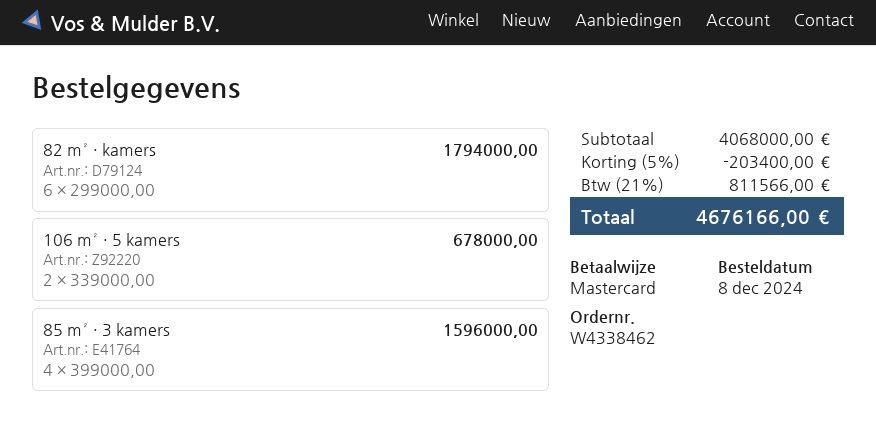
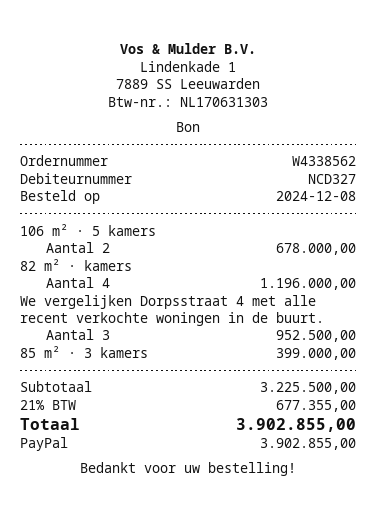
order number: W4338462 -> W4338562
payment method: Mastercard -> PayPal
82 m² · kamers: 6 for 1794000.00 -> 4 for 1196000.00
85 m² · 3 kamers: 4 for 1596000.00 -> 1 for 399000.00
We vergelijken Dorpsstraat 4 met alle recent verkochte woningen in de buurt.: none -> 3 for 952500.00
subtotal: 4068000.00 -> 3225500.00
discount: 5% = 203400.00 -> none
tax: 21% = 811566.00 -> 21% = 677355.00
total: 4676166.00 -> 3902855.00

